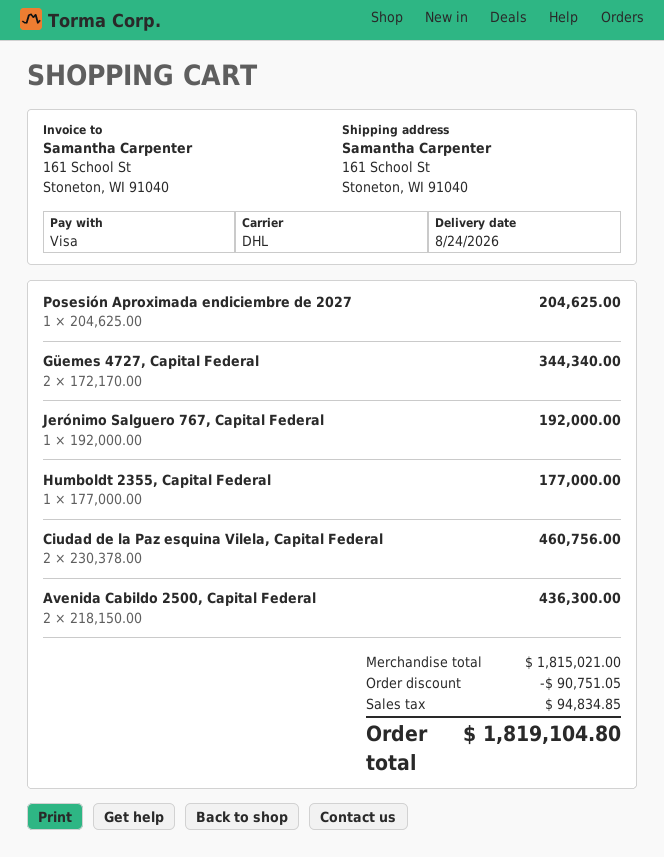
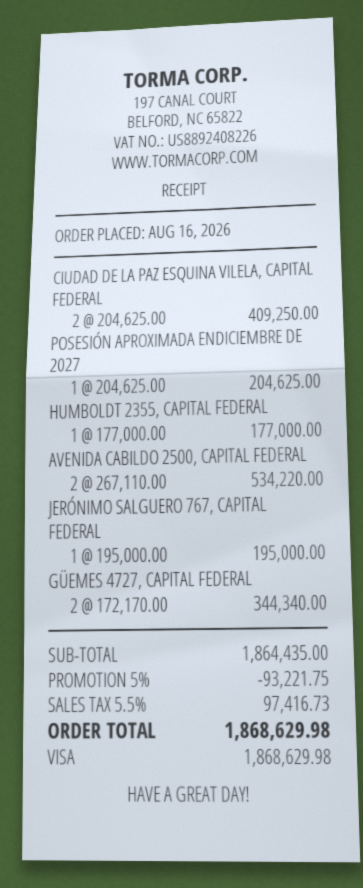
Jerónimo Salguero 767, Capital Federal: 1 x 192000.00 = 192000.00 -> 1 x 195000.00 = 195000.00
Ciudad de la Paz esquina Vilela, Capital Federal: 2 x 230378.00 = 460756.00 -> 2 x 204625.00 = 409250.00
Avenida Cabildo 2500, Capital Federal: 2 x 218150.00 = 436300.00 -> 2 x 267110.00 = 534220.00
subtotal: 1815021.00 -> 1864435.00
discount: 90751.05 -> 93221.75
tax: 94834.85 -> 97416.73
total: 1819104.80 -> 1868629.98

